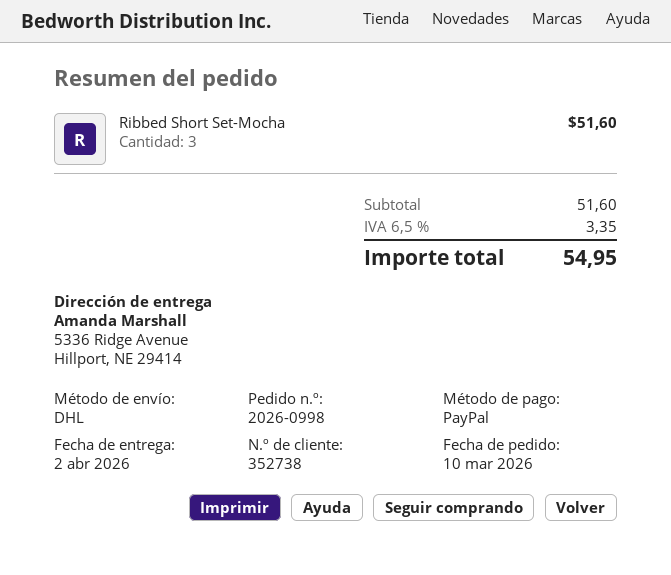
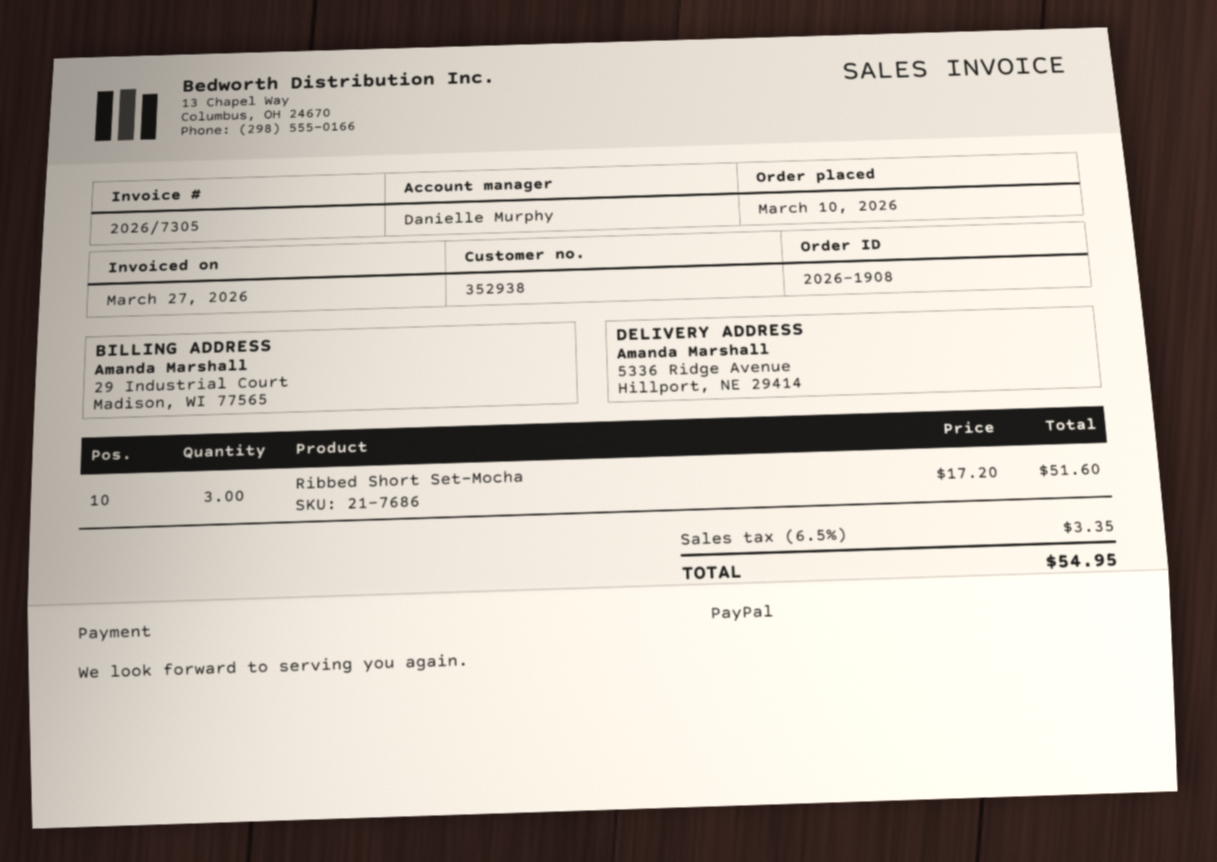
order number: 2026-0998 -> 2026-1908
customer number: 352738 -> 352938

